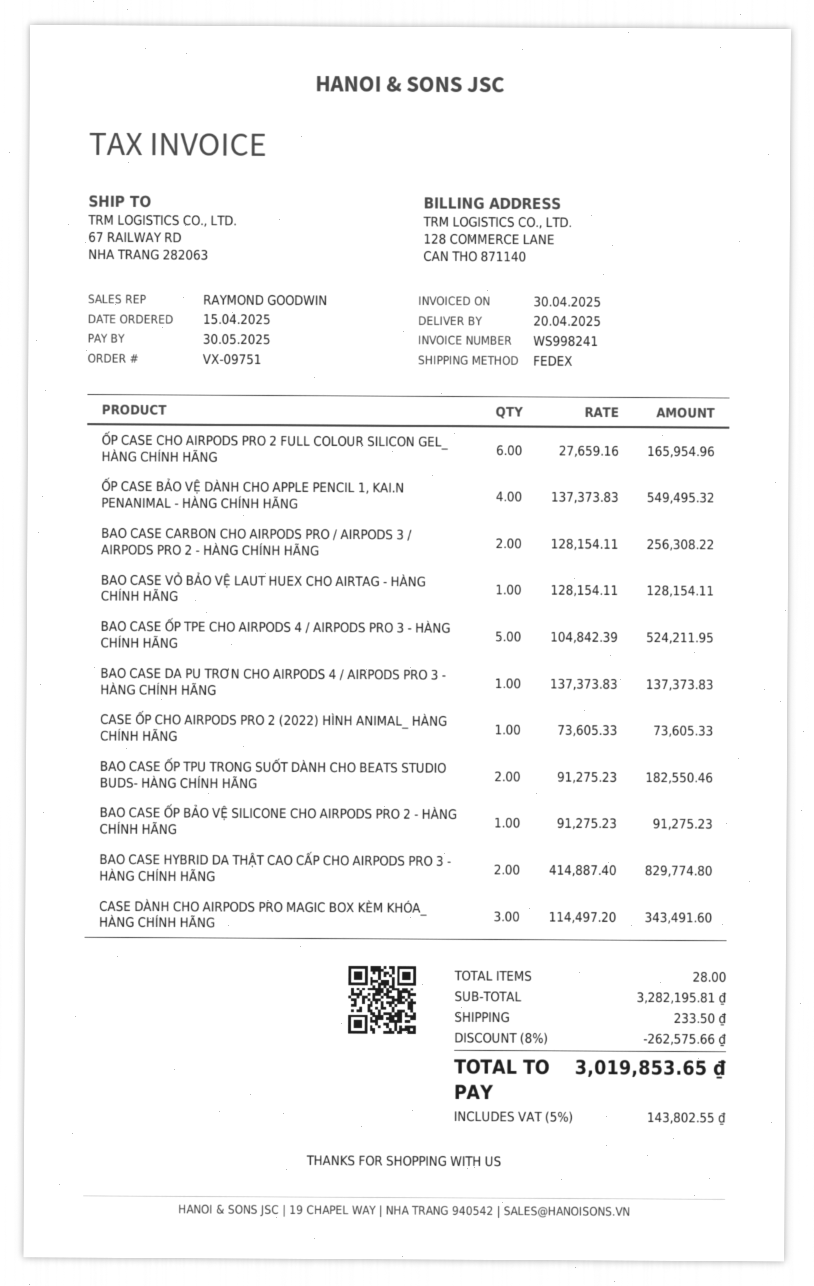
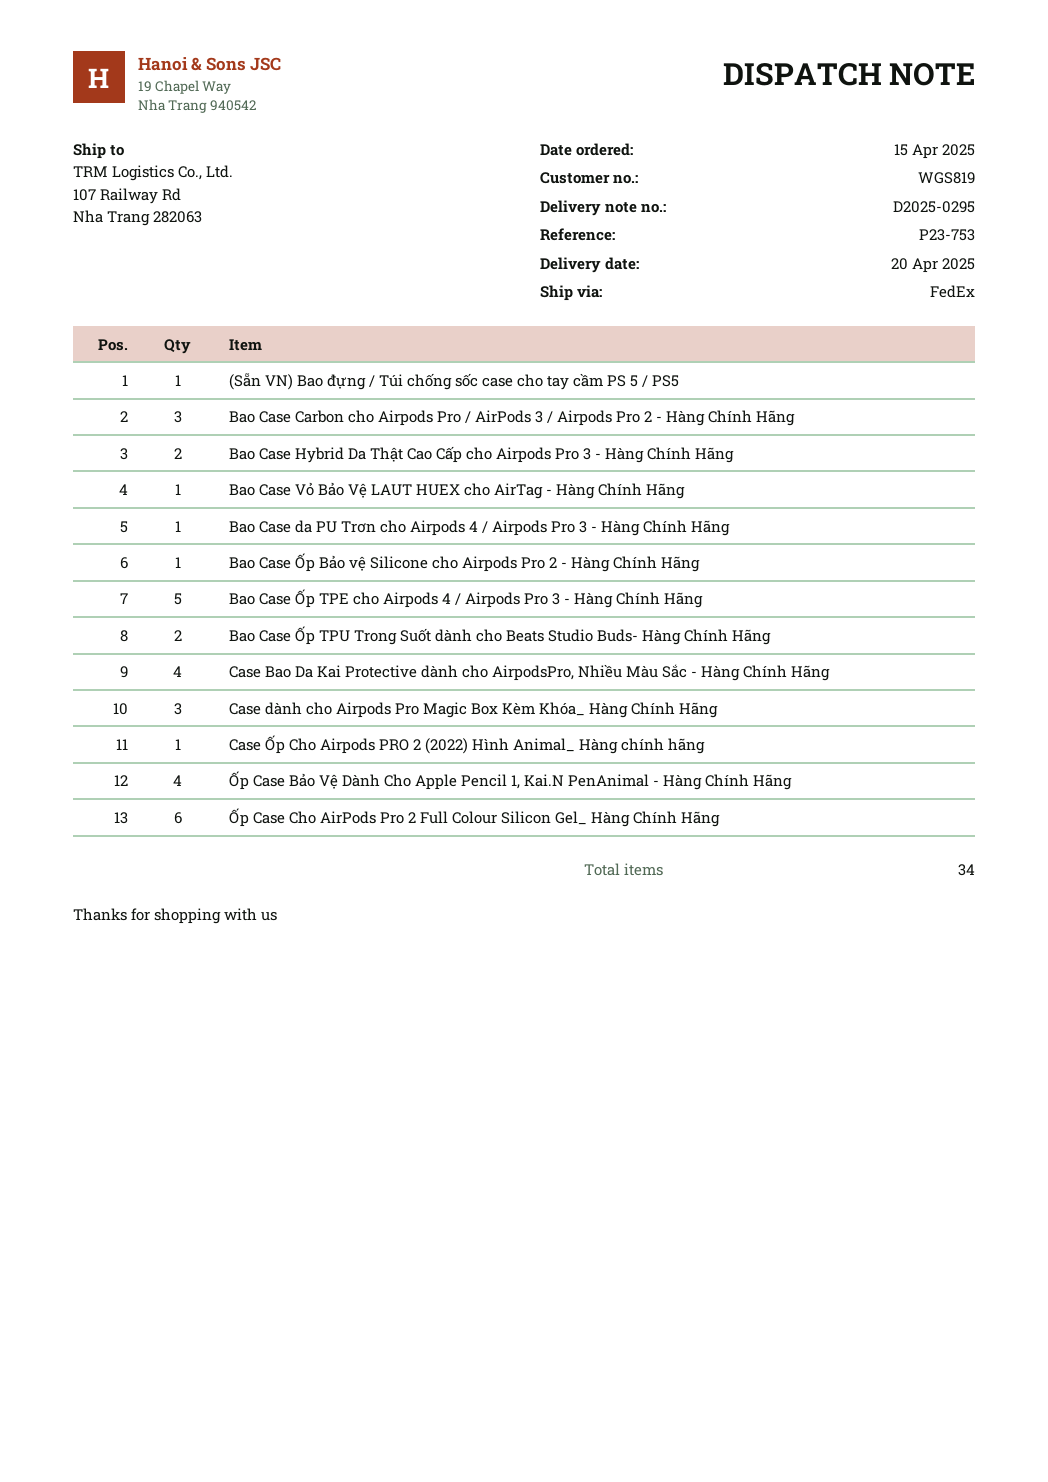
ship to: 67 RAILWAY RD, NHA TRANG 282063 -> 107 Railway Rd, Nha Trang 282063
BAO CASE CARBON CHO AIRPODS PRO / AIRPODS 3 / AIRPODS PRO 2 - HÀNG CHÍNH HÃNG: 2 -> 3
(Sẵn VN) Bao đựng / Túi chống sốc case cho tay cầm PS 5 / PS5: none -> 1
Case Bao Da Kai Protective dành cho AirpodsPro, Nhiều Màu Sắc - Hàng Chính Hãng: none -> 4
total quantity: 28 -> 34

